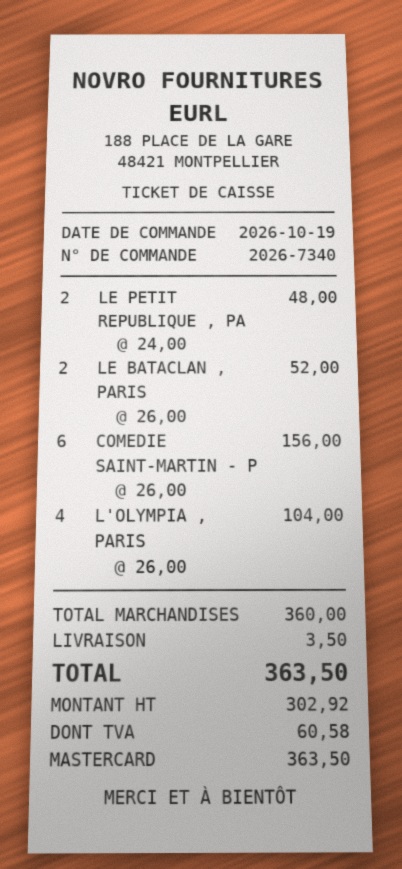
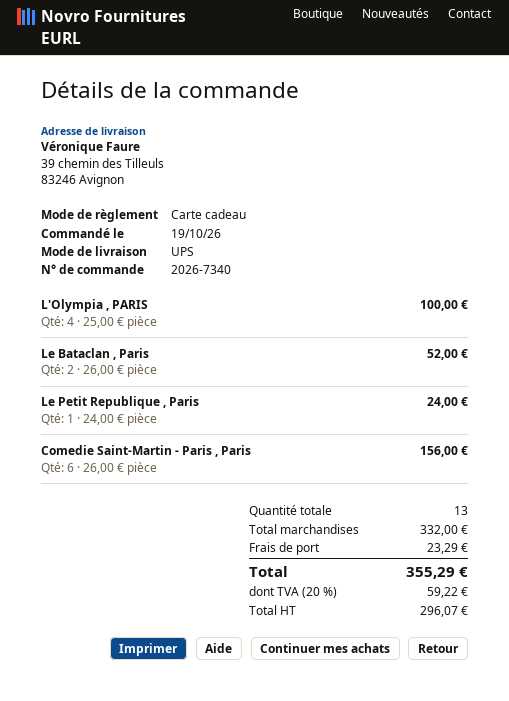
payment method: Mastercard -> gift card
LE PETIT REPUBLIQUE , PA: 2 x 24.00 = 48.00 -> 1 x 24.00 = 24.00
L'OLYMPIA , PARIS: 4 x 26.00 = 104.00 -> 4 x 25.00 = 100.00
subtotal: 360.00 -> 332.00
shipping: 3.50 -> 23.29
net: 302.92 -> 296.07
tax: 60.58 -> 59.22
total: 363.50 -> 355.29

